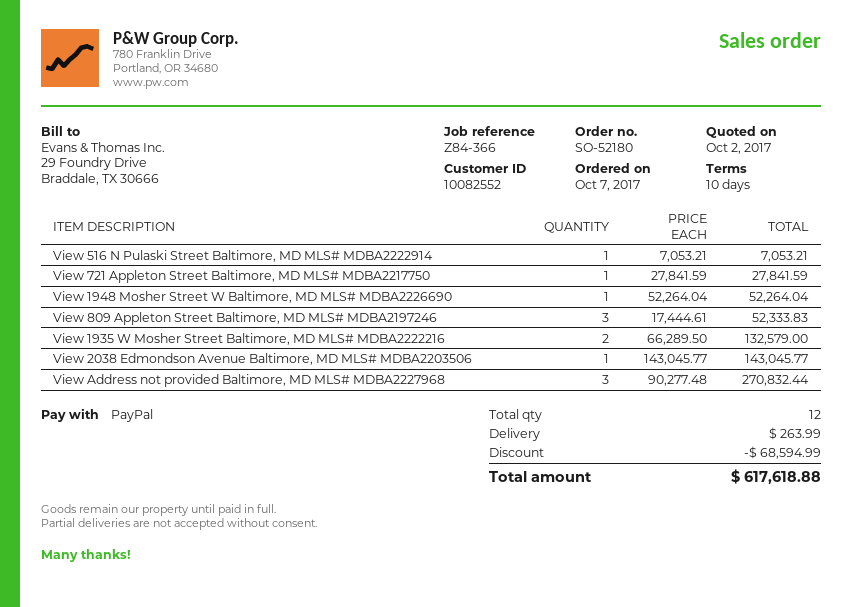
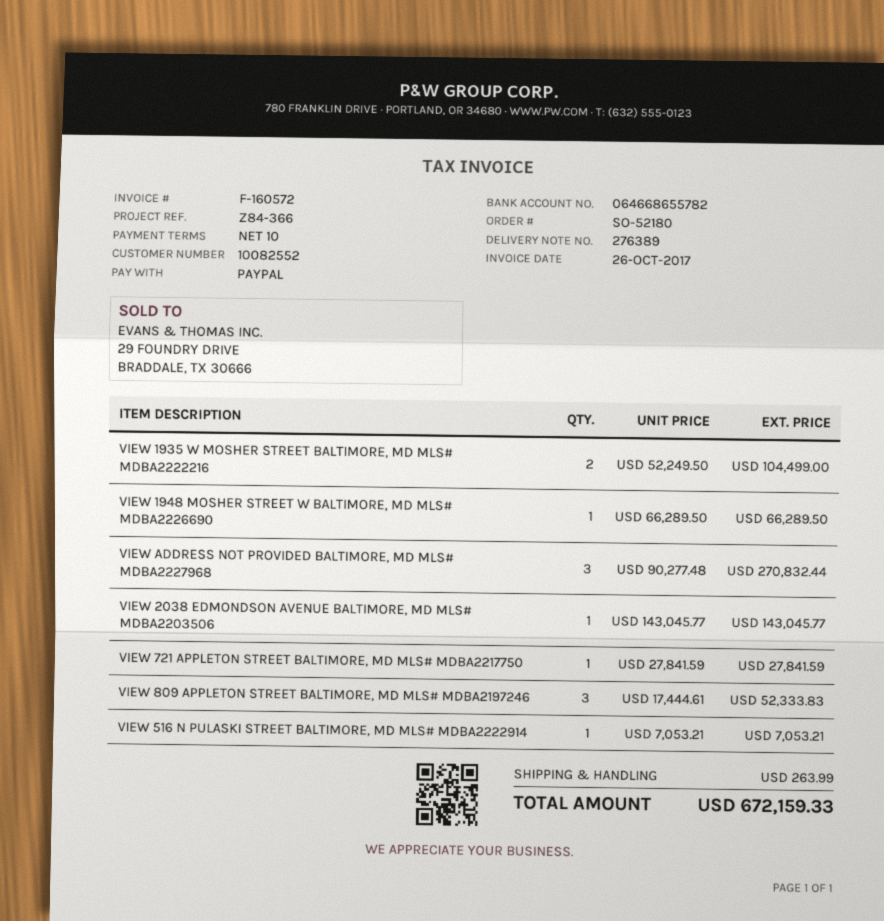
View 1948 Mosher Street W Baltimore, MD MLS# MDBA2226690: 1 x 52264.04 = 52264.04 -> 1 x 66289.50 = 66289.50
View 1935 W Mosher Street Baltimore, MD MLS# MDBA2222216: 2 x 66289.50 = 132579.00 -> 2 x 52249.50 = 104499.00
discount: 68594.99 -> none
total: 617618.88 -> 672159.33

